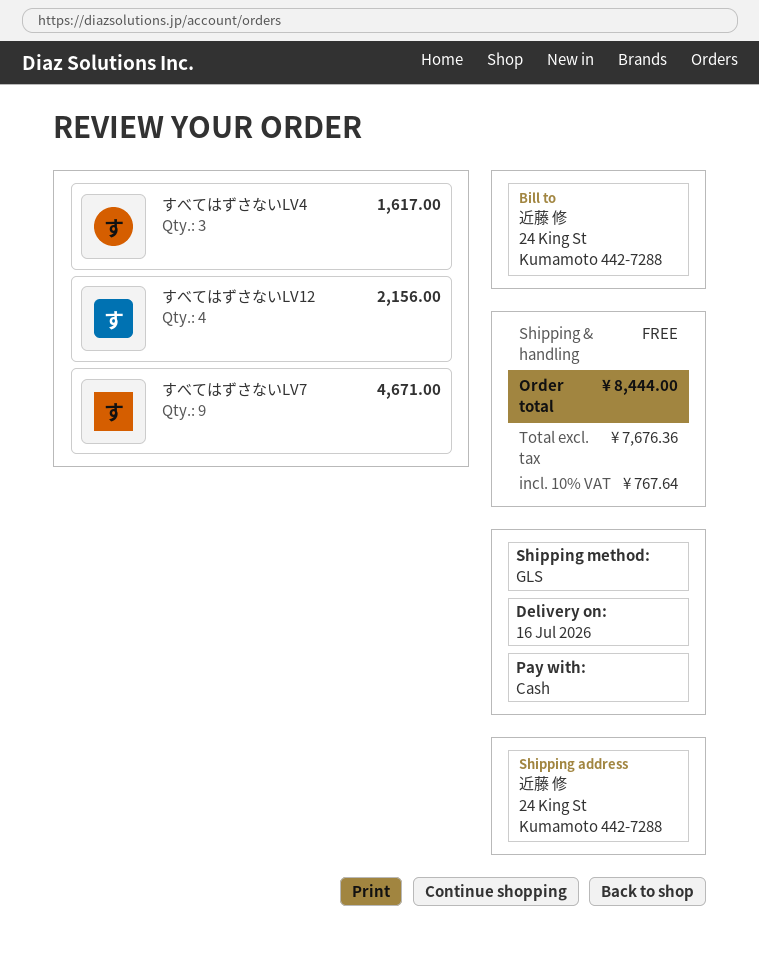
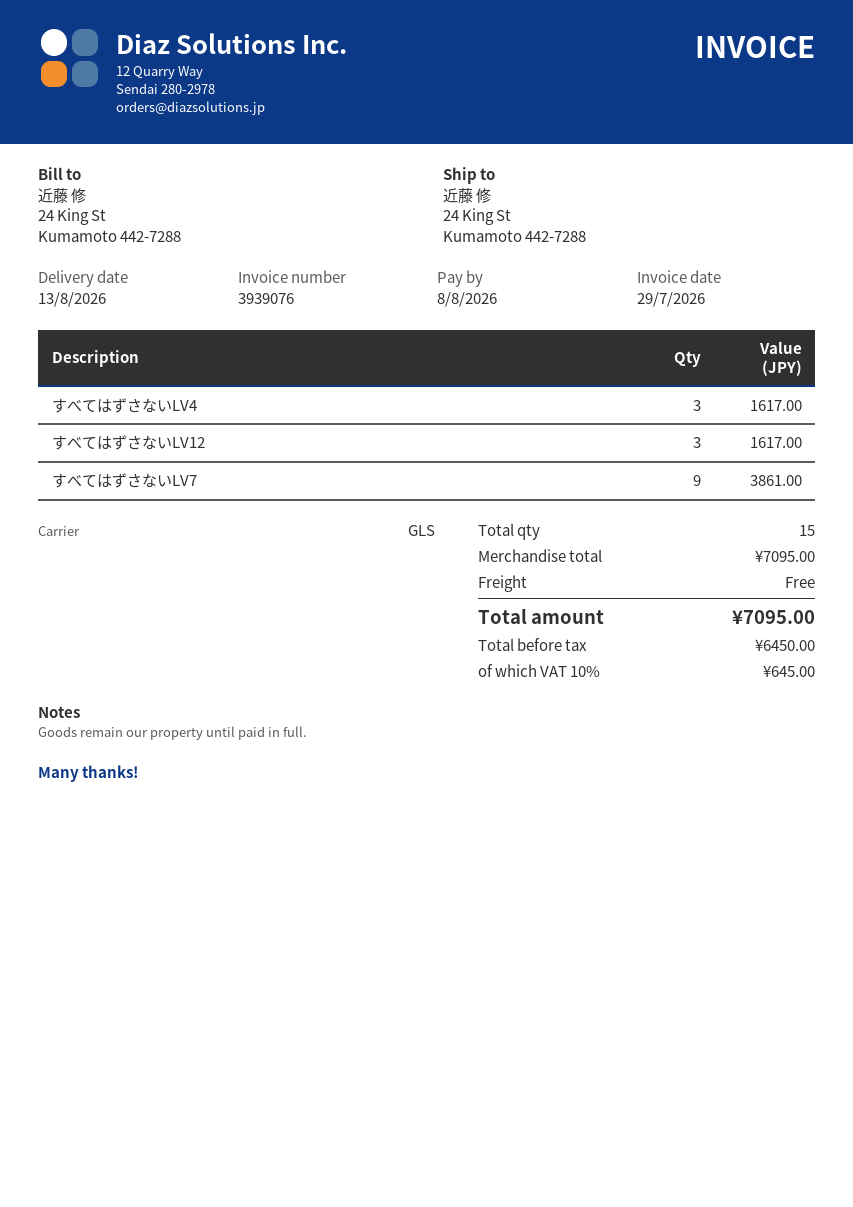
delivery date: 2026-07-16 -> 2026-08-13
すべてはずさないLV12: 4 for 2156.00 -> 3 for 1617.00
すべてはずさないLV7: 9 for 4671.00 -> 9 for 3861.00
net: 7676.36 -> 6450.00
tax: 10% = 767.64 -> 10% = 645.00
total: 8444.00 -> 7095.00

